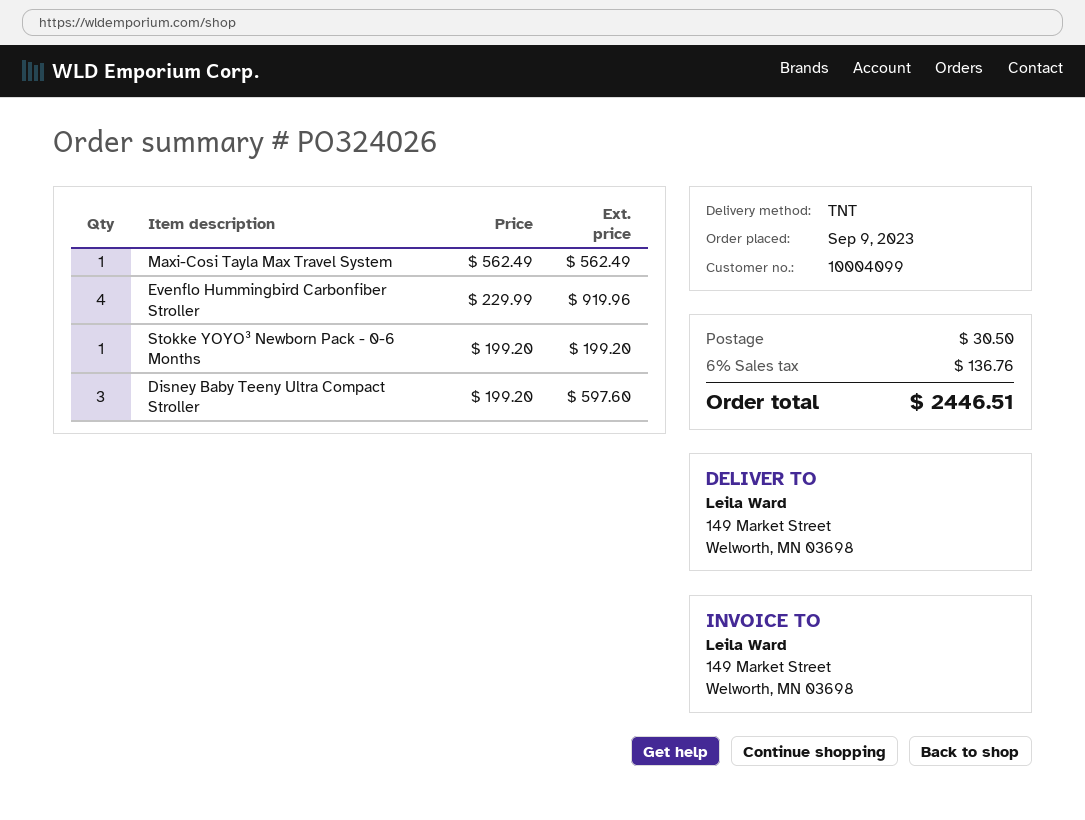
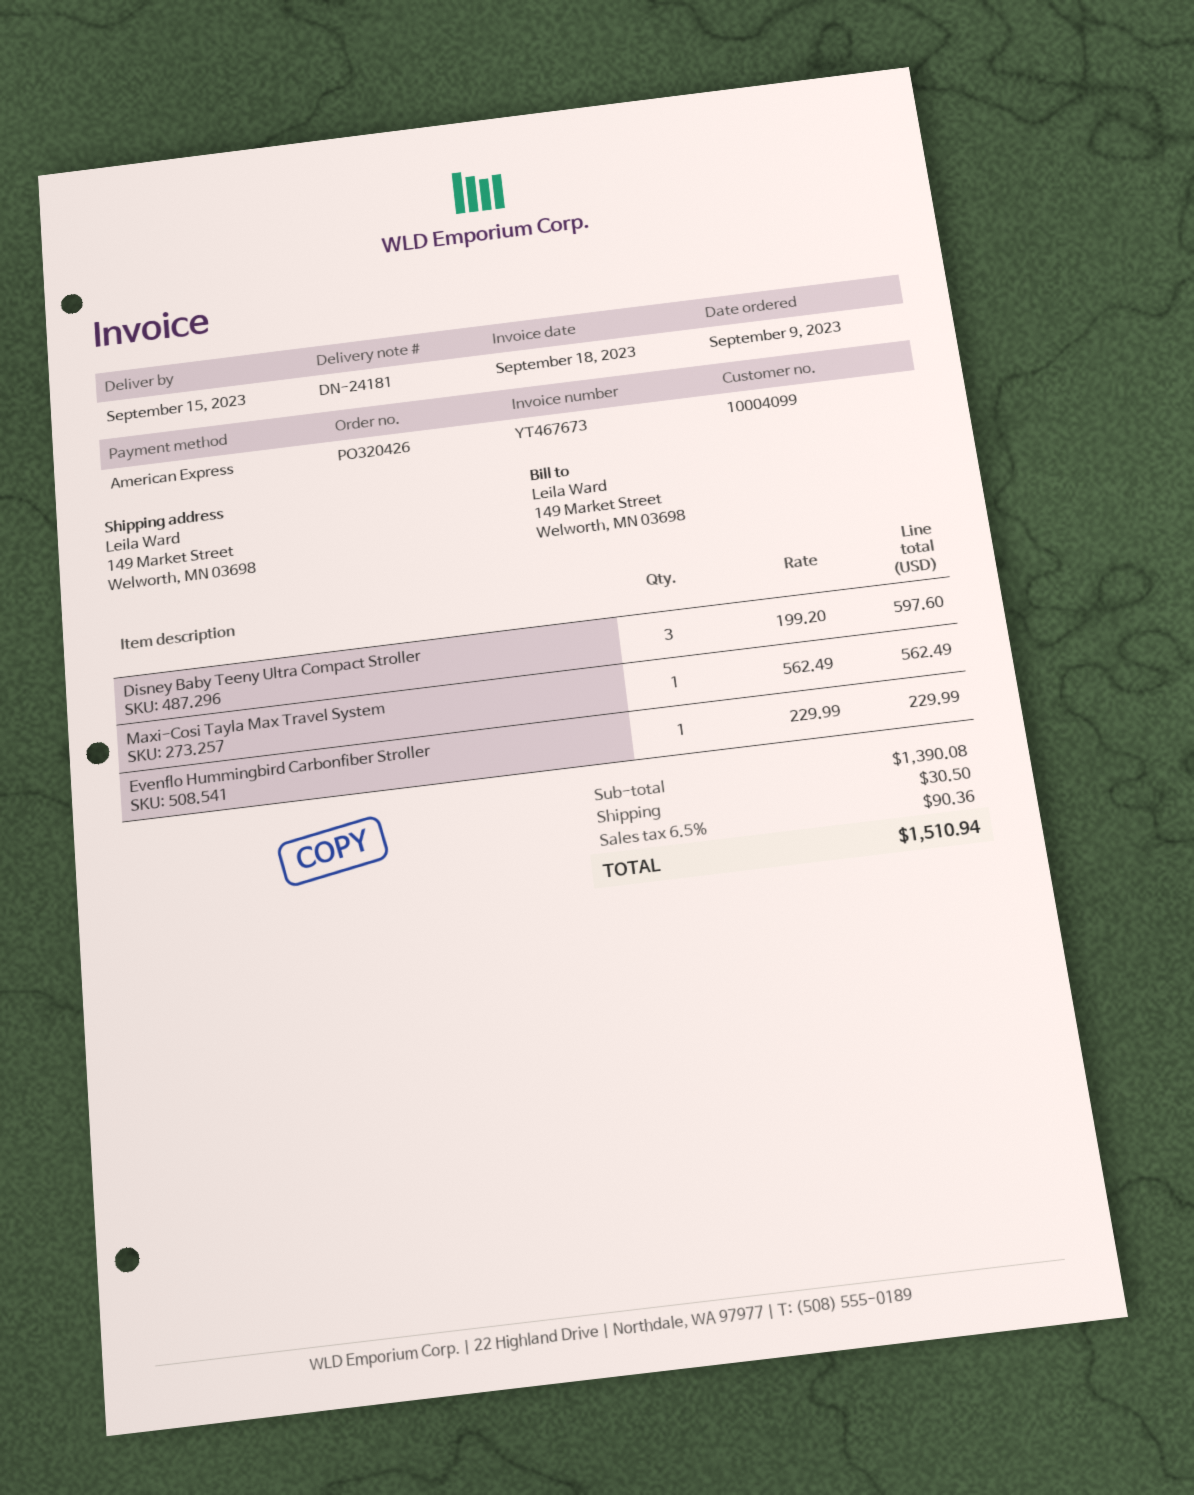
order number: PO324026 -> PO320426
Evenflo Hummingbird Carbonfiber Stroller: 4 x 229.99 = 919.96 -> 1 x 229.99 = 229.99
Stokke YOYO³ Newborn Pack - 0-6 Months: 1 x 199.20 = 199.20 -> none
tax: 6% = 136.76 -> 6.5% = 90.36
total: 2446.51 -> 1510.94

